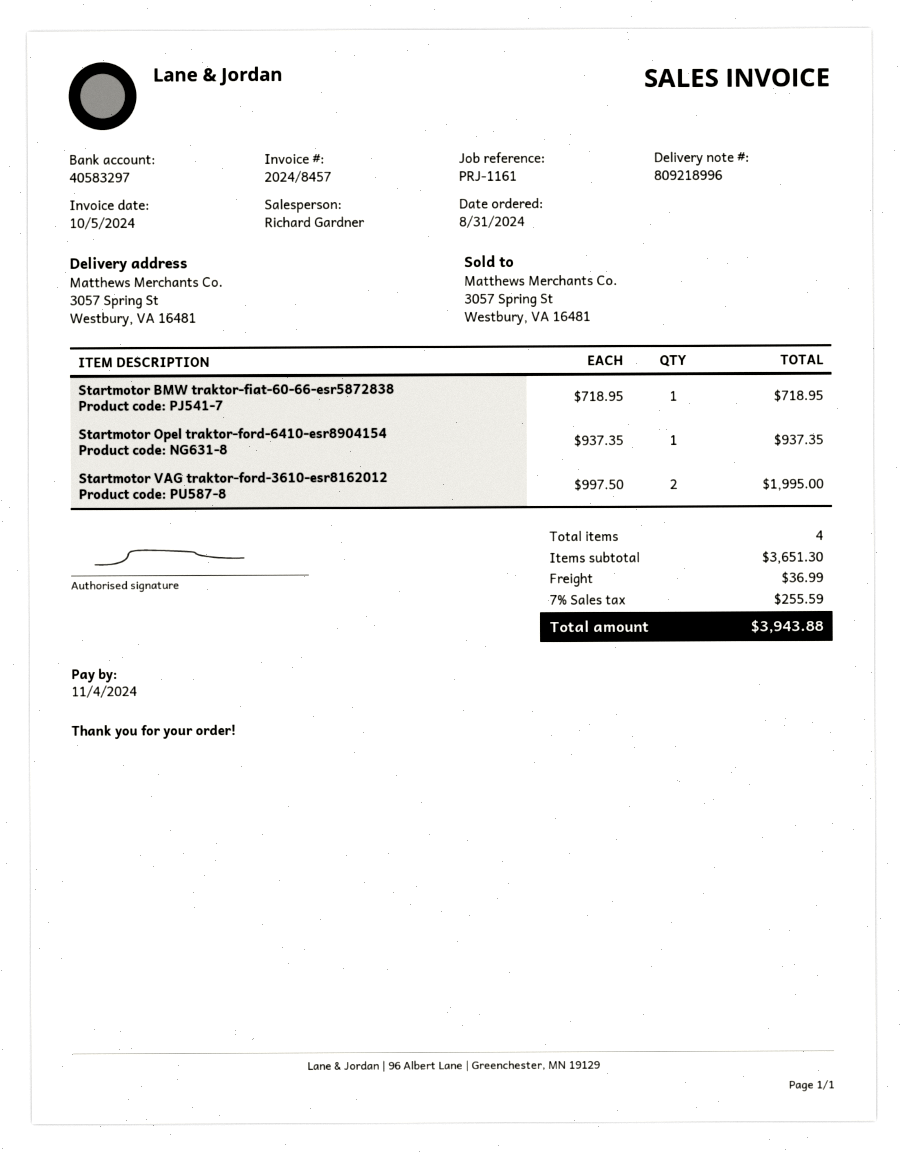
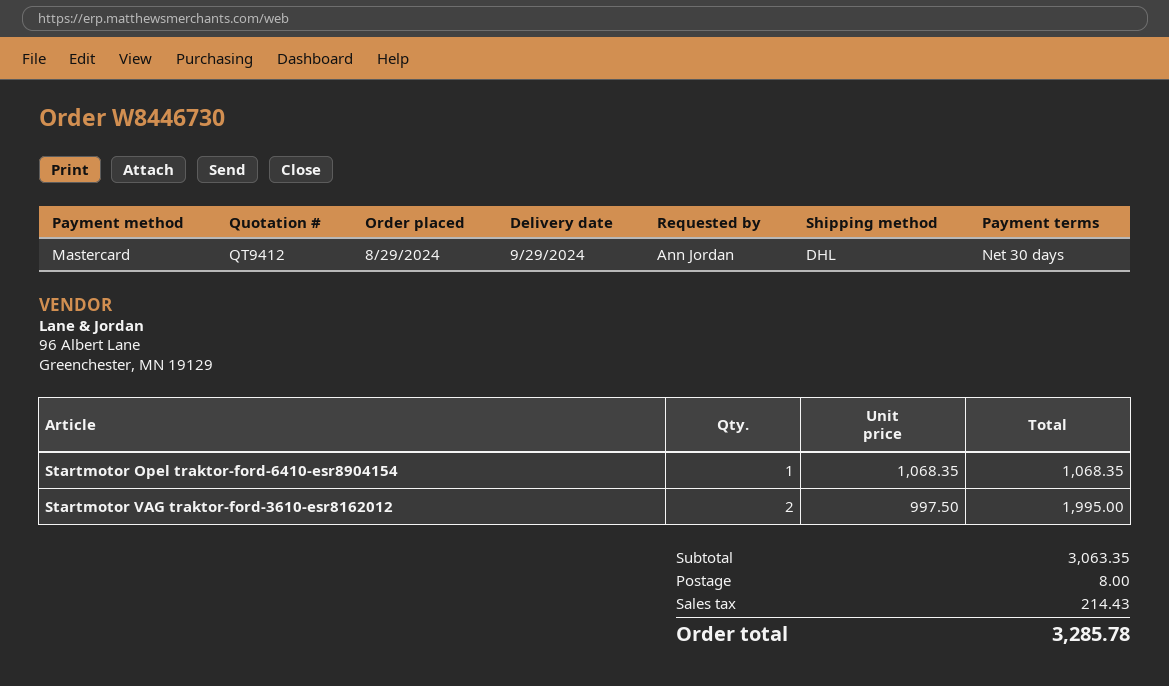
order date: 2024-08-31 -> 2024-08-29
Startmotor BMW traktor-fiat-60-66-esr5872838: 1 x 718.95 = 718.95 -> none
Startmotor Opel traktor-ford-6410-esr8904154: 1 x 937.35 = 937.35 -> 1 x 1068.35 = 1068.35
subtotal: 3651.30 -> 3063.35
shipping: 36.99 -> 8.00
tax: 255.59 -> 214.43
total: 3943.88 -> 3285.78

